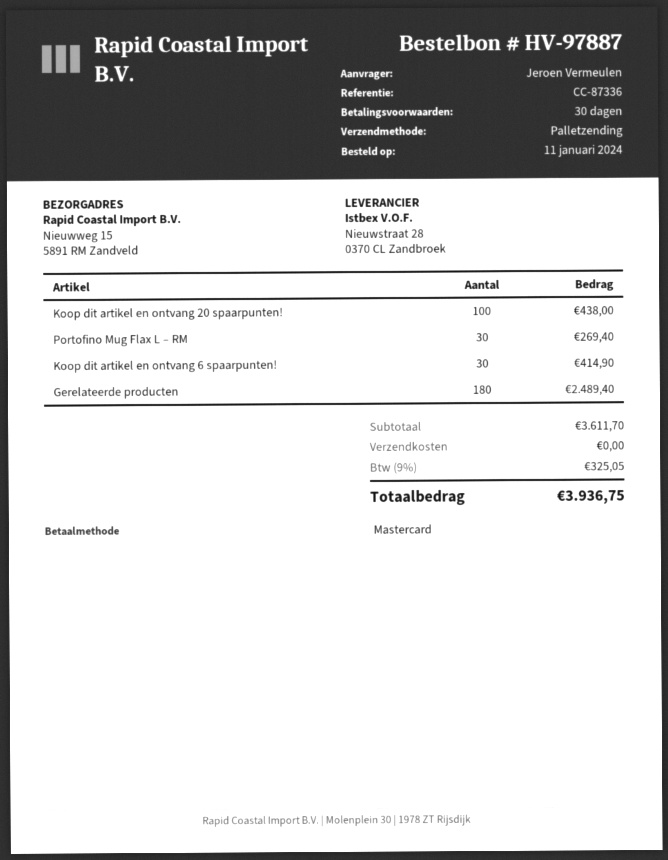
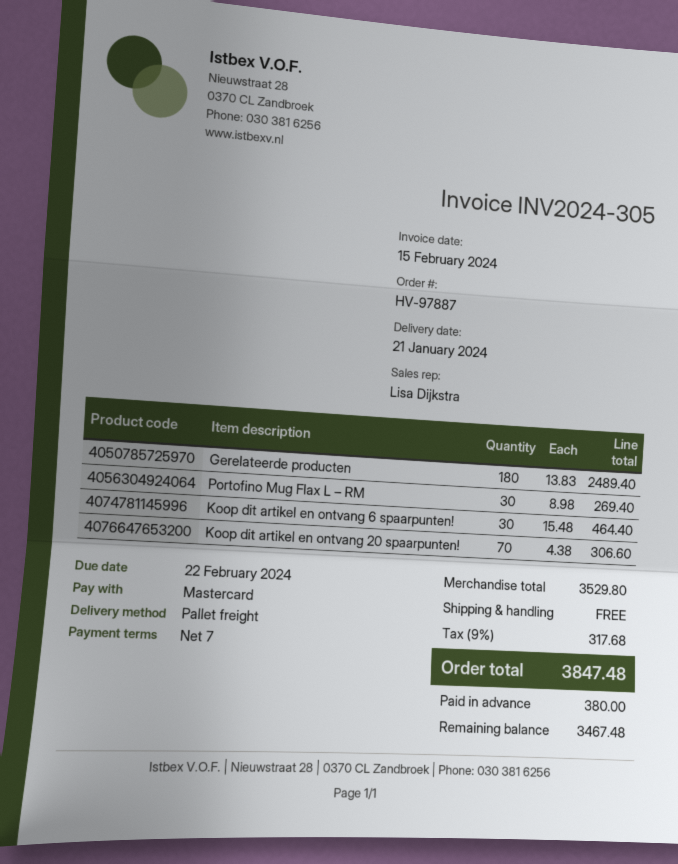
payment terms: 30 days -> 7 days
Koop dit artikel en ontvang 20 spaarpunten!: 100 for 438.00 -> 70 for 306.60
Koop dit artikel en ontvang 6 spaarpunten!: 30 for 414.90 -> 30 for 464.40
subtotal: 3611.70 -> 3529.80
tax: 9% = 325.05 -> 9% = 317.68
total: 3936.75 -> 3847.48

